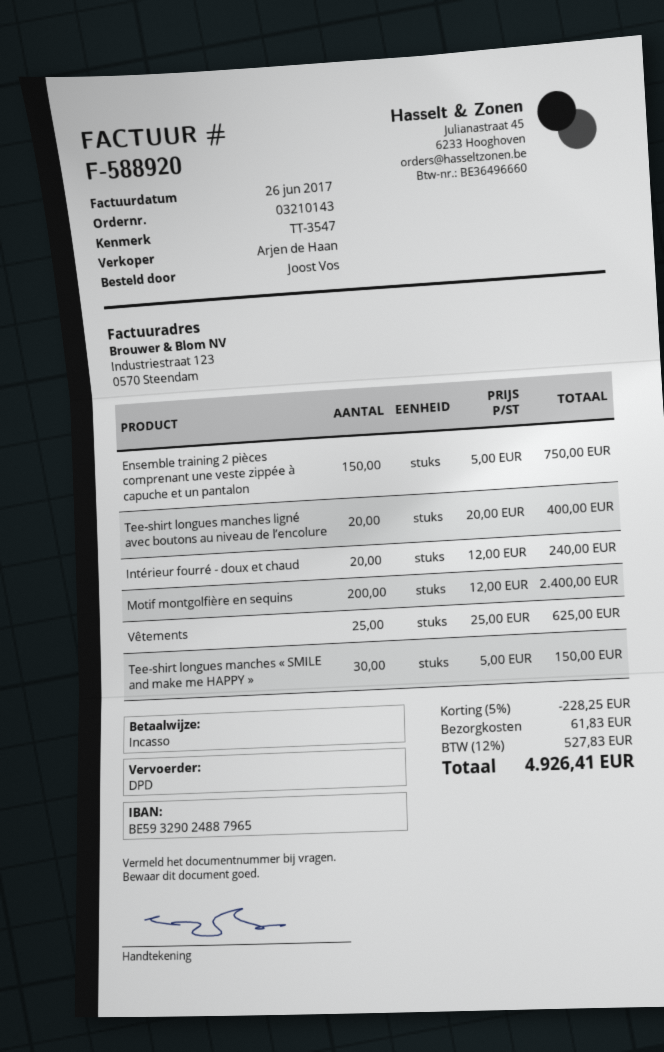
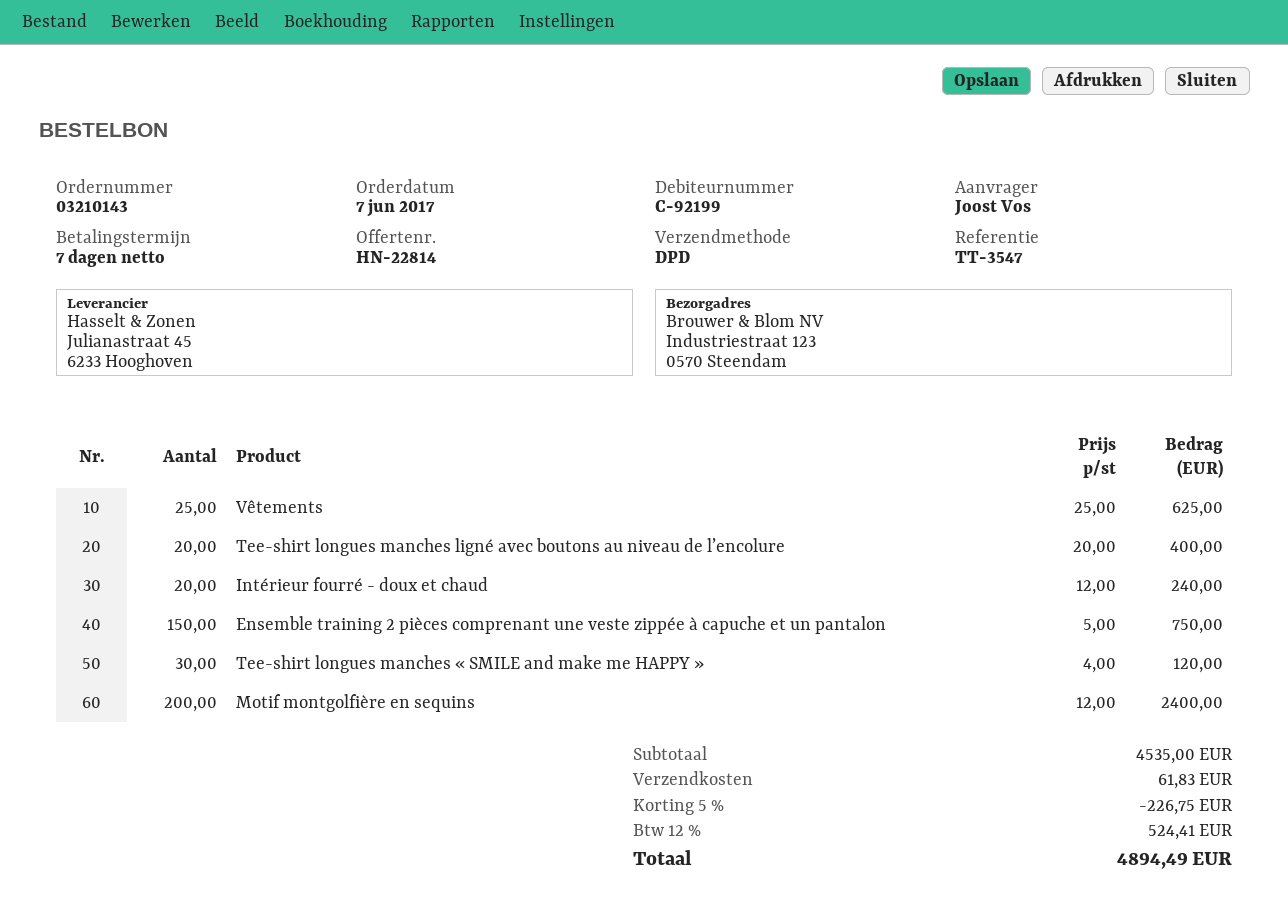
Tee-shirt longues manches « SMILE and make me HAPPY »: 30 x 5.00 = 150.00 -> 30 x 4.00 = 120.00
discount: 5% = 228.25 -> 5% = 226.75
tax: 12% = 527.83 -> 12% = 524.41
total: 4926.41 -> 4894.49

